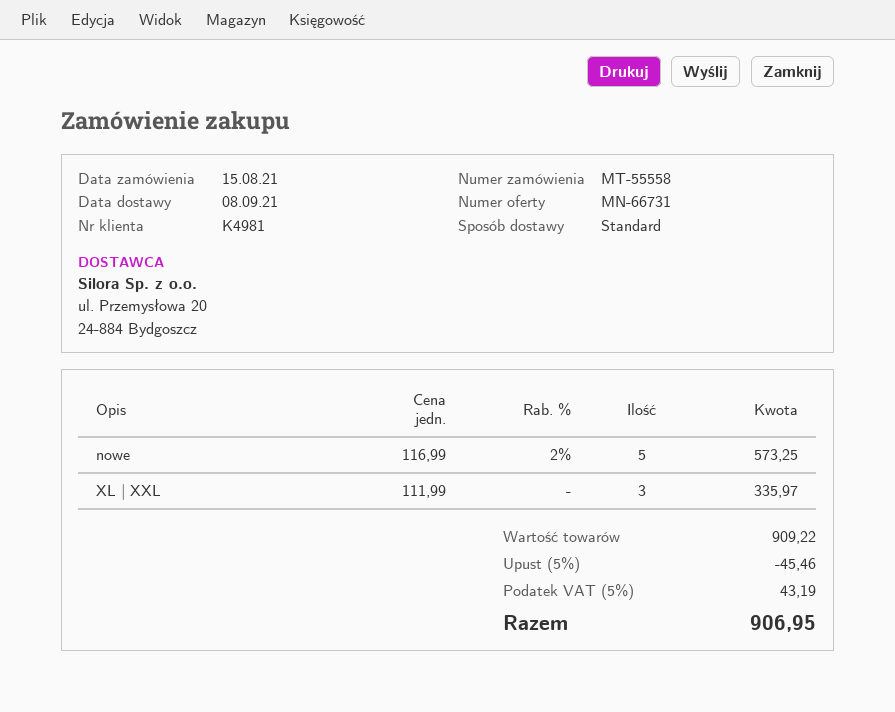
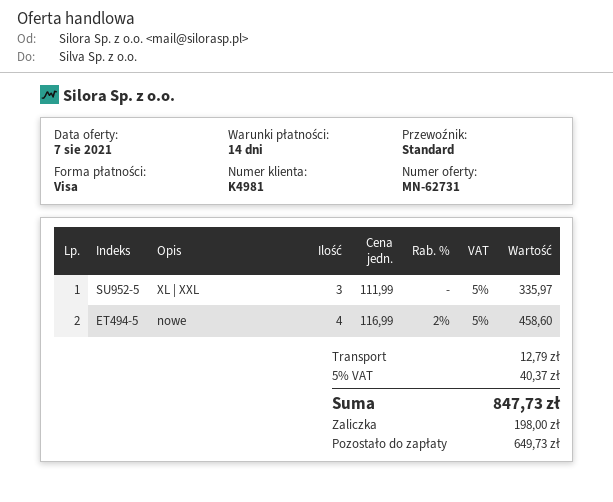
quote number: MN-66731 -> MN-62731
nowe: 5 x 116.99 - 2% = 573.25 -> 4 x 116.99 - 2% = 458.60
discount: 5% = 45.46 -> none
shipping: none -> 12.79
tax: 5% = 43.19 -> 5% = 40.37
total: 906.95 -> 847.73

